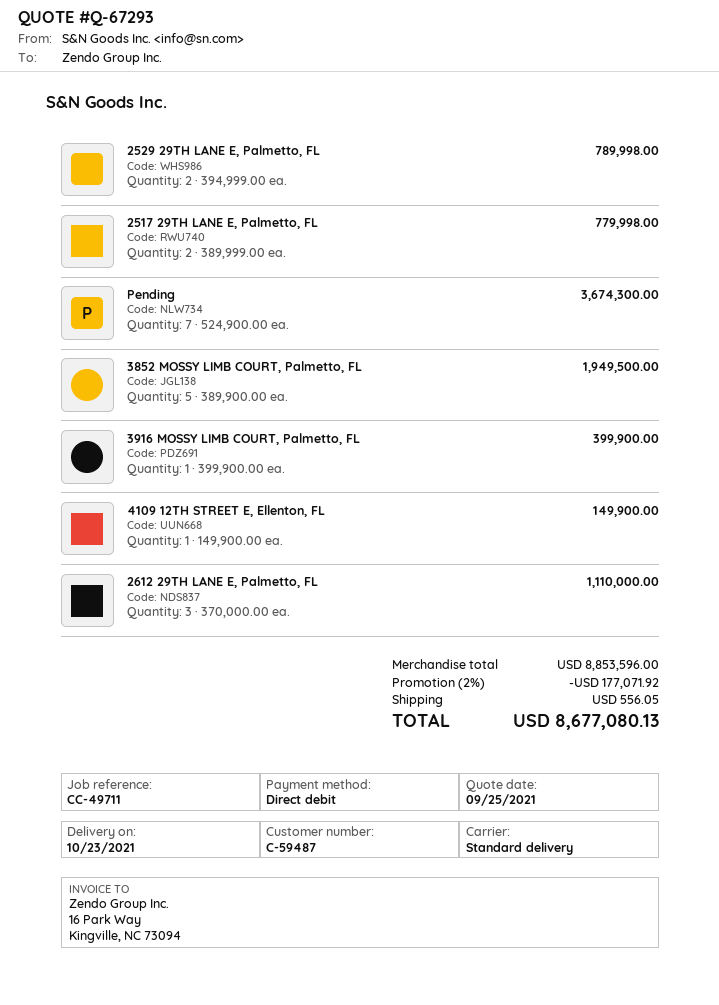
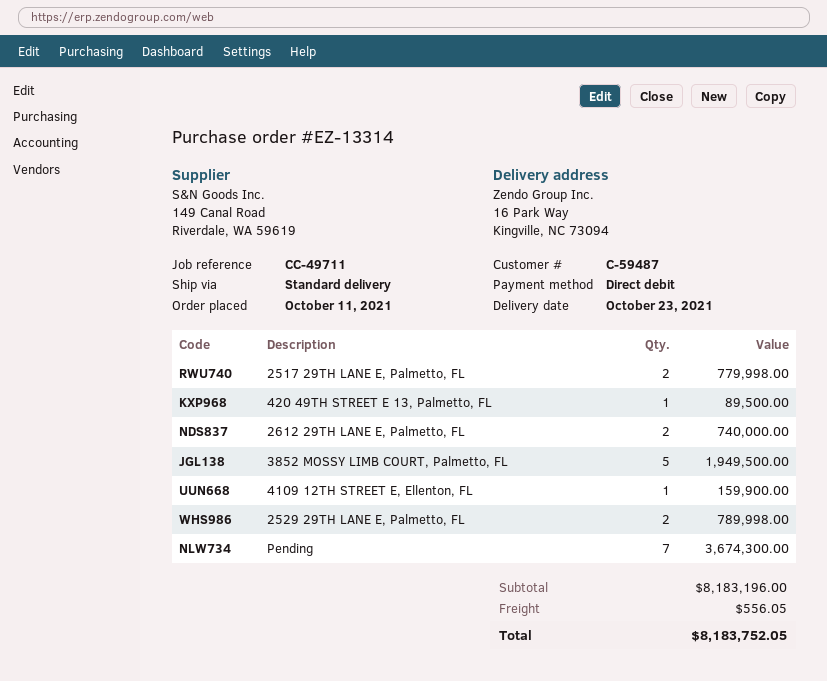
3916 MOSSY LIMB COURT, Palmetto, FL: 1 for 399900.00 -> none
4109 12TH STREET E, Ellenton, FL: 1 for 149900.00 -> 1 for 159900.00
2612 29TH LANE E, Palmetto, FL: 3 for 1110000.00 -> 2 for 740000.00
420 49TH STREET E 13, Palmetto, FL: none -> 1 for 89500.00
subtotal: 8853596.00 -> 8183196.00
discount: 2% = 177071.92 -> none
total: 8677080.13 -> 8183752.05

